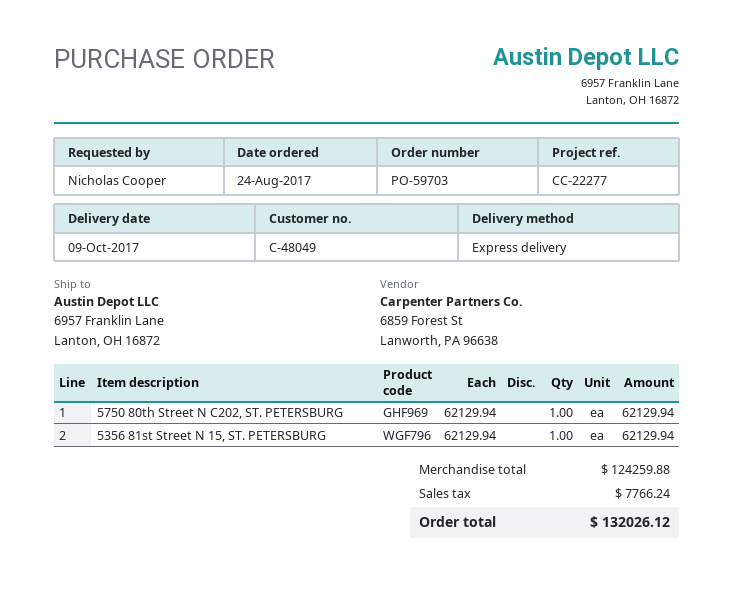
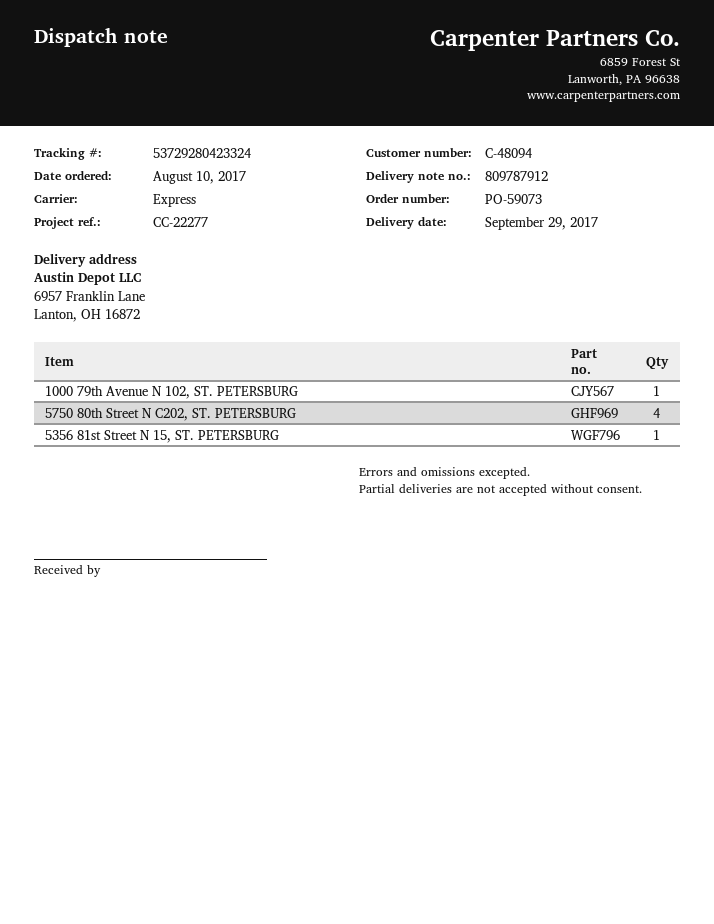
order number: PO-59703 -> PO-59073
order date: 2017-08-24 -> 2017-08-10
delivery date: 2017-10-09 -> 2017-09-29
customer number: C-48049 -> C-48094
5750 80th Street N C202, ST. PETERSBURG: 1 -> 4
1000 79th Avenue N 102, ST. PETERSBURG: none -> 1

